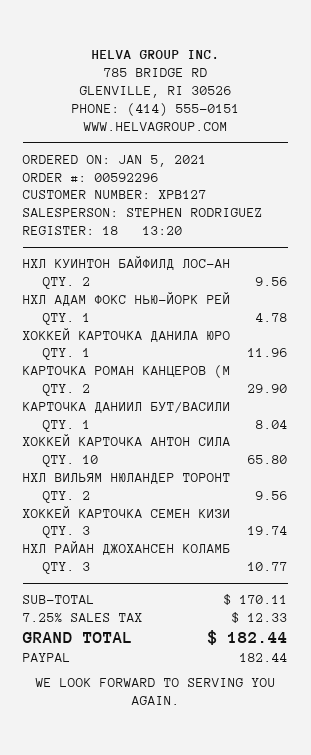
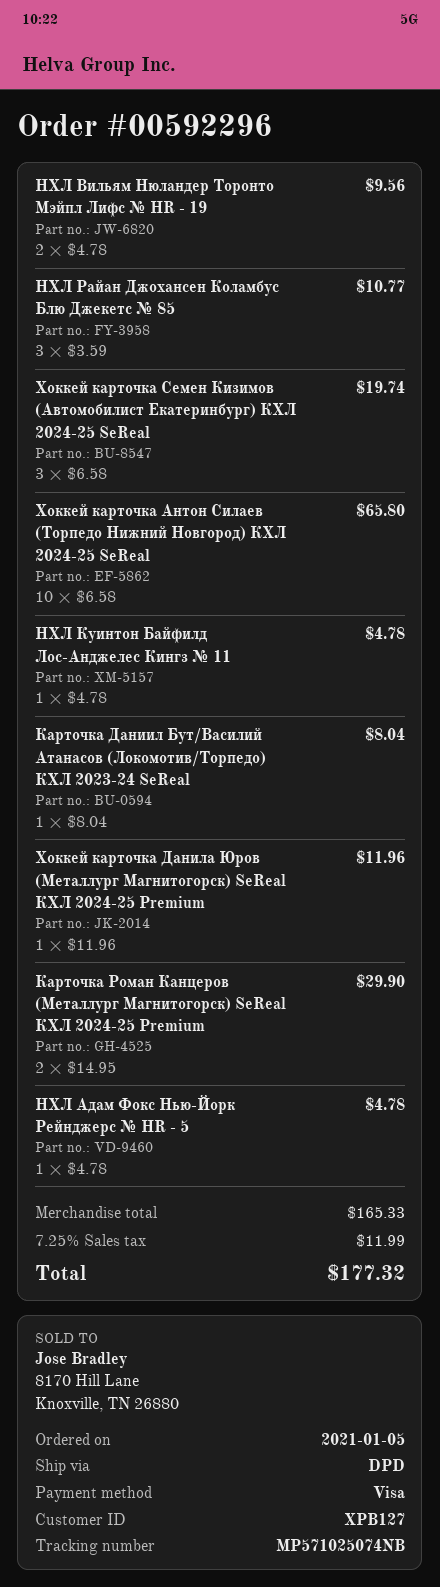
payment method: PayPal -> Visa
НХЛ КУИНТОН БАЙФИЛД ЛОС-АН: 2 for 9.56 -> 1 for 4.78
subtotal: 170.11 -> 165.33
tax: 7.25% = 12.33 -> 7.25% = 11.99
total: 182.44 -> 177.32

